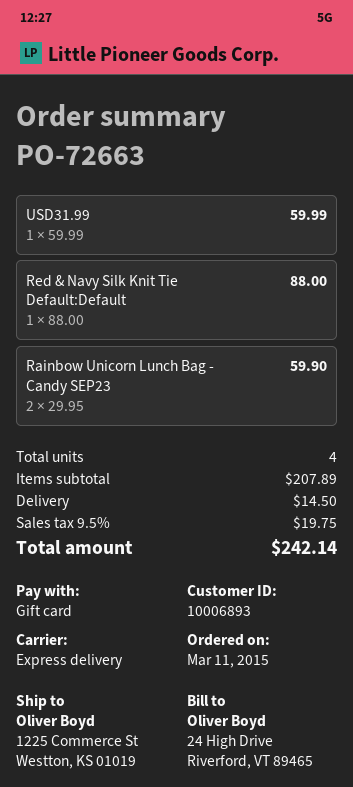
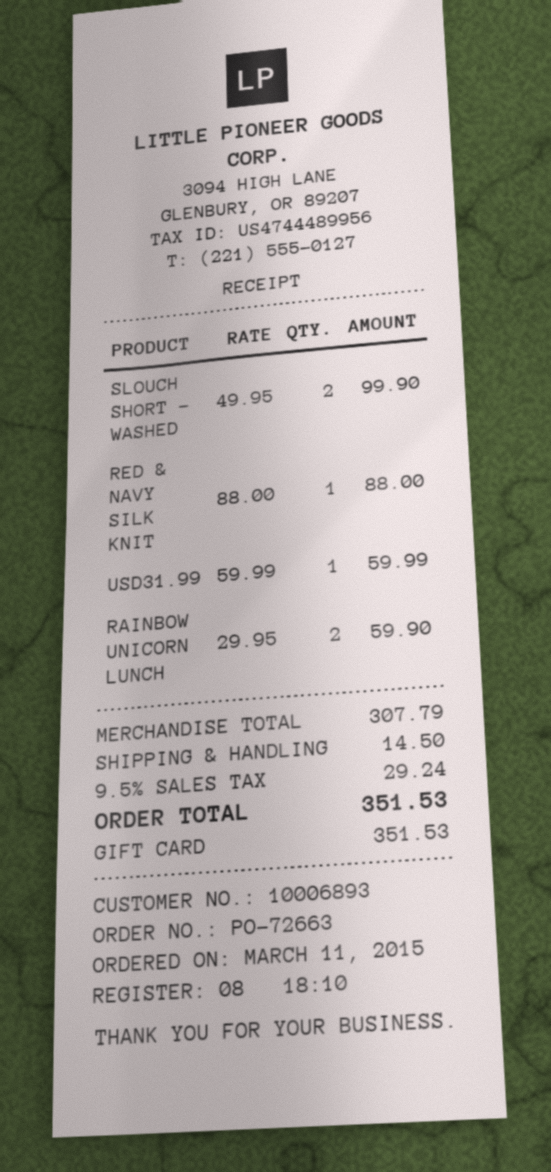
SLOUCH SHORT - WASHED: none -> 2 x 49.95 = 99.90
subtotal: 207.89 -> 307.79
tax: 9.5% = 19.75 -> 9.5% = 29.24
total: 242.14 -> 351.53

